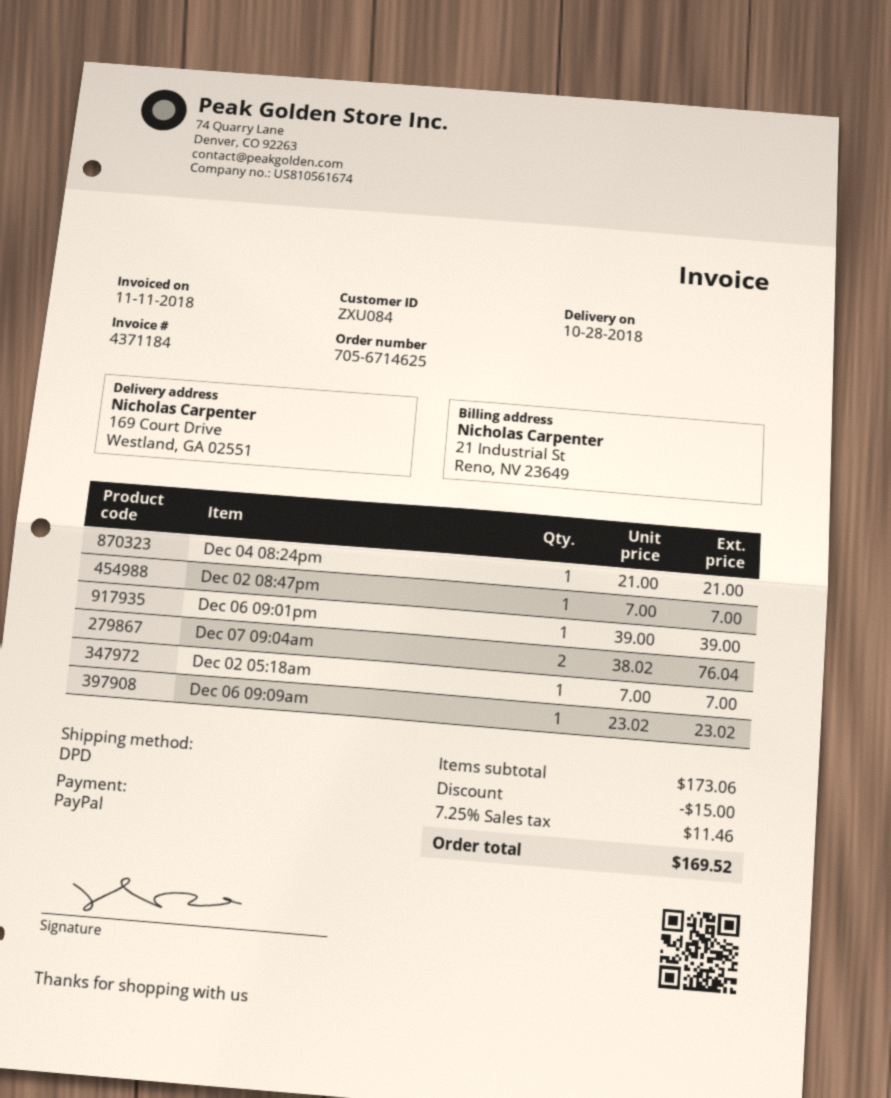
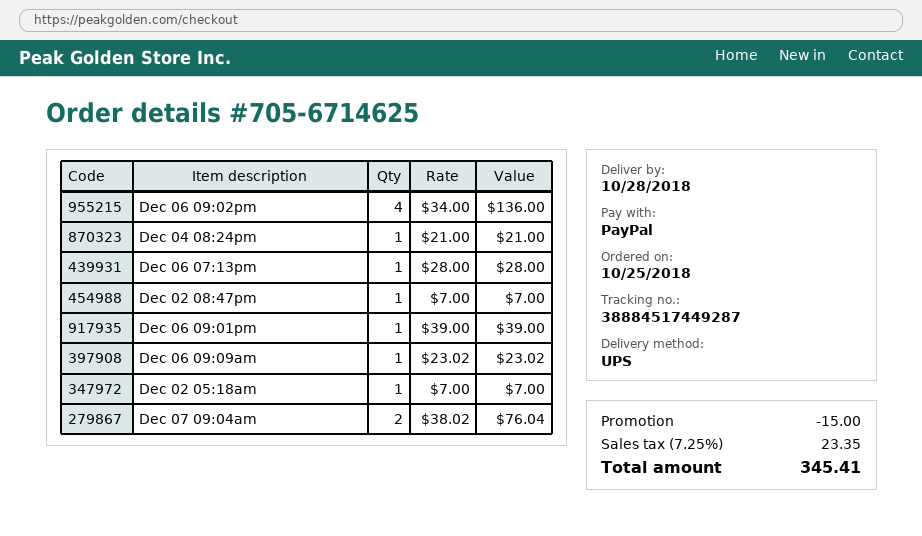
shipping method: DPD -> UPS
Dec 06 09:02pm: none -> 4 x 34.00 = 136.00
Dec 06 07:13pm: none -> 1 x 28.00 = 28.00
tax: 7.25% = 11.46 -> 7.25% = 23.35
total: 169.52 -> 345.41

